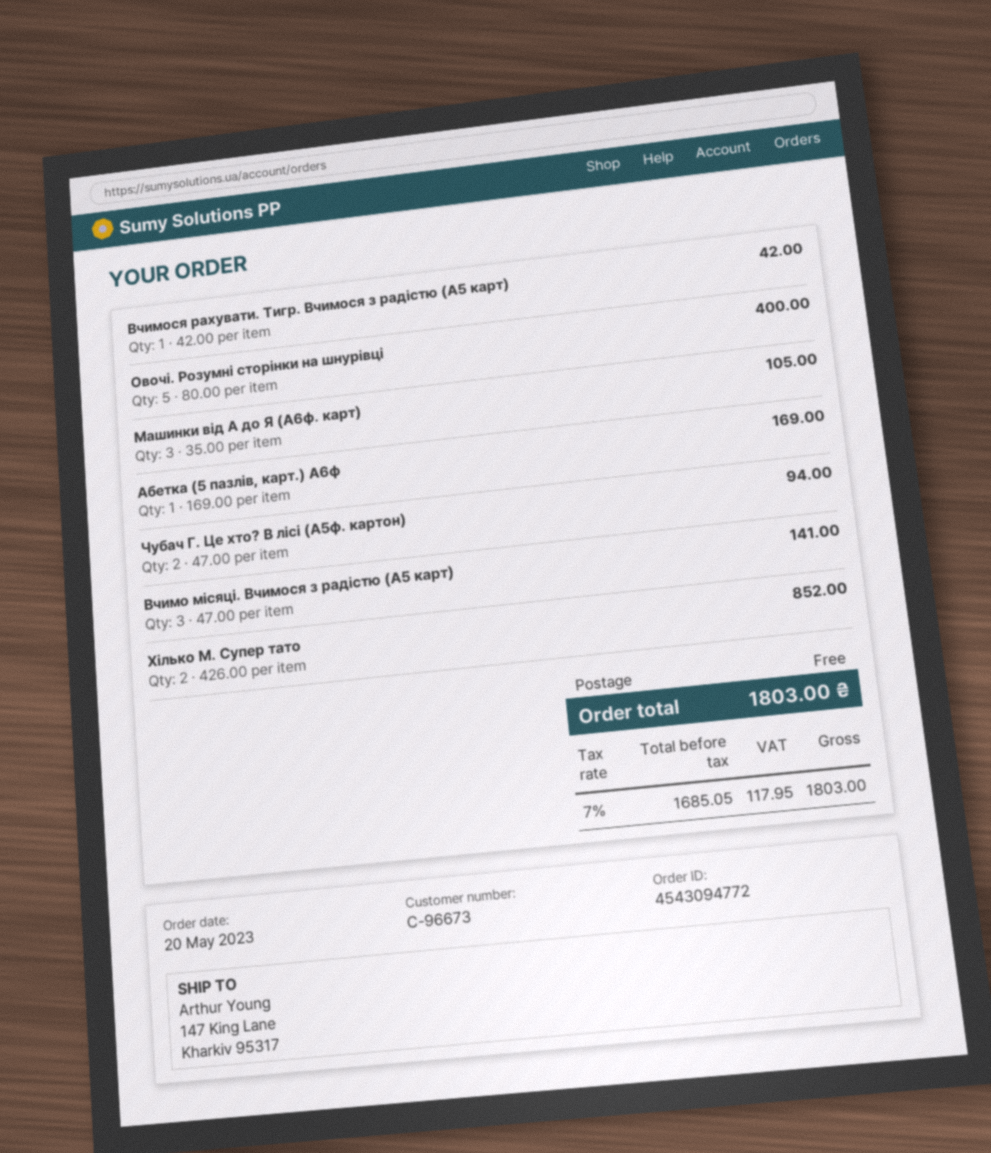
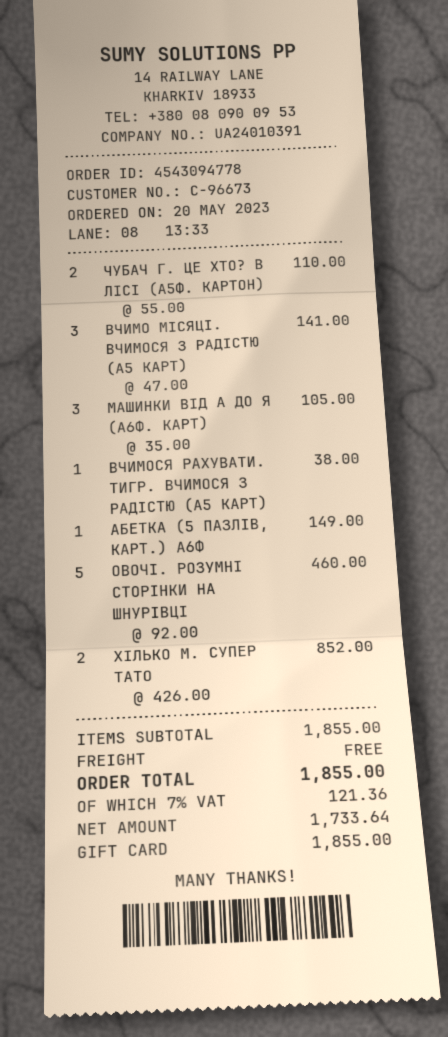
order number: 4543094772 -> 4543094778
Вчимося рахувати. Тигр. Вчимося з радістю (А5 карт): 1 x 42.00 = 42.00 -> 1 x 38.00 = 38.00
Овочі. Розумні сторінки на шнурівці: 5 x 80.00 = 400.00 -> 5 x 92.00 = 460.00
Абетка (5 пазлів, карт.) А6ф: 1 x 169.00 = 169.00 -> 1 x 149.00 = 149.00
Чубач Г. Це хто? В лісі (А5ф. картон): 2 x 47.00 = 94.00 -> 2 x 55.00 = 110.00
net: 1685.05 -> 1733.64
tax: 7% = 117.95 -> 7% = 121.36
total: 1803.00 -> 1855.00

